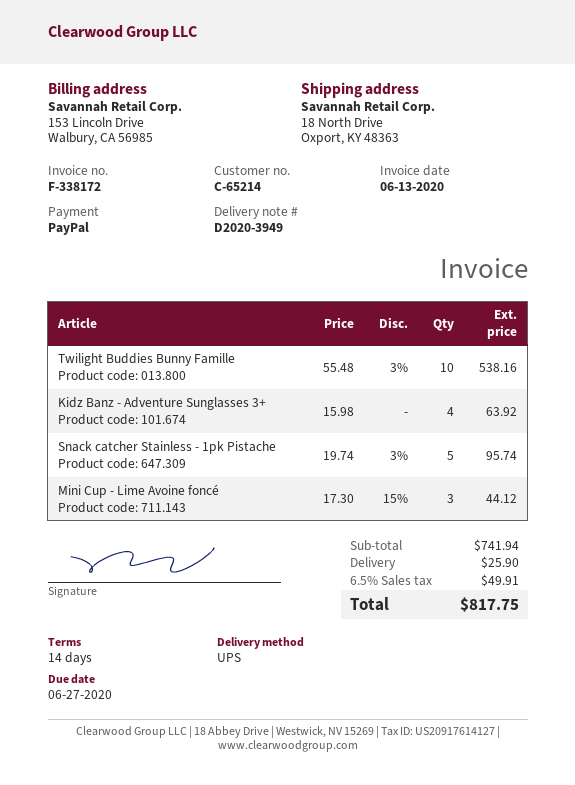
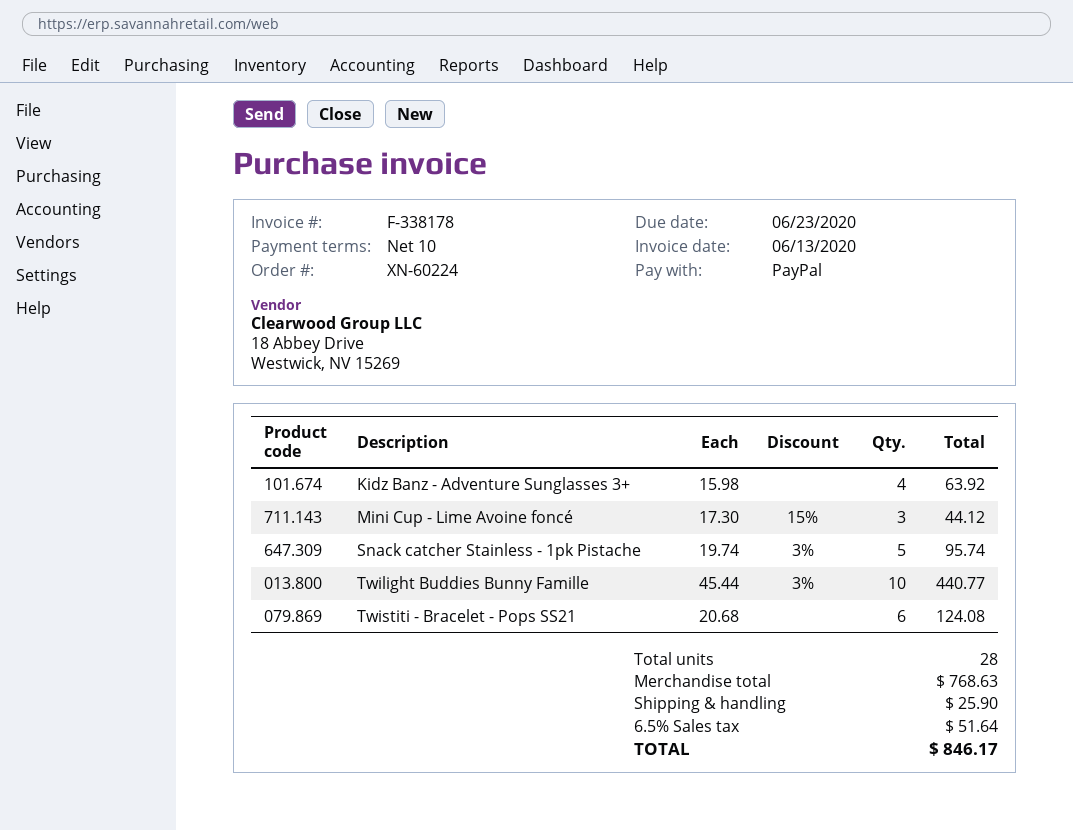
invoice number: F-338172 -> F-338178
payment terms: 14 days -> 10 days
due date: 2020-06-27 -> 2020-06-23
Twilight Buddies Bunny Famille: 10 x 55.48 - 3% = 538.16 -> 10 x 45.44 - 3% = 440.77
Twistiti - Bracelet - Pops SS21: none -> 6 x 20.68 = 124.08
subtotal: 741.94 -> 768.63
tax: 6.5% = 49.91 -> 6.5% = 51.64
total: 817.75 -> 846.17

